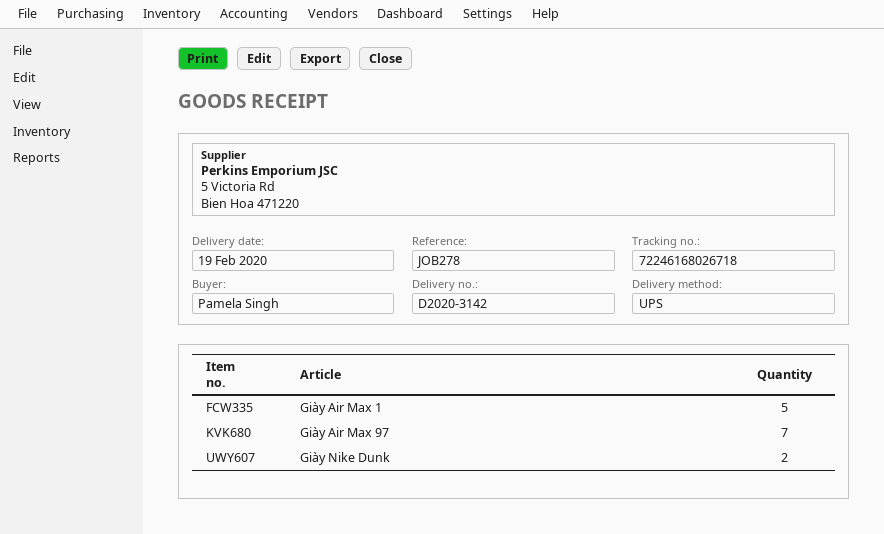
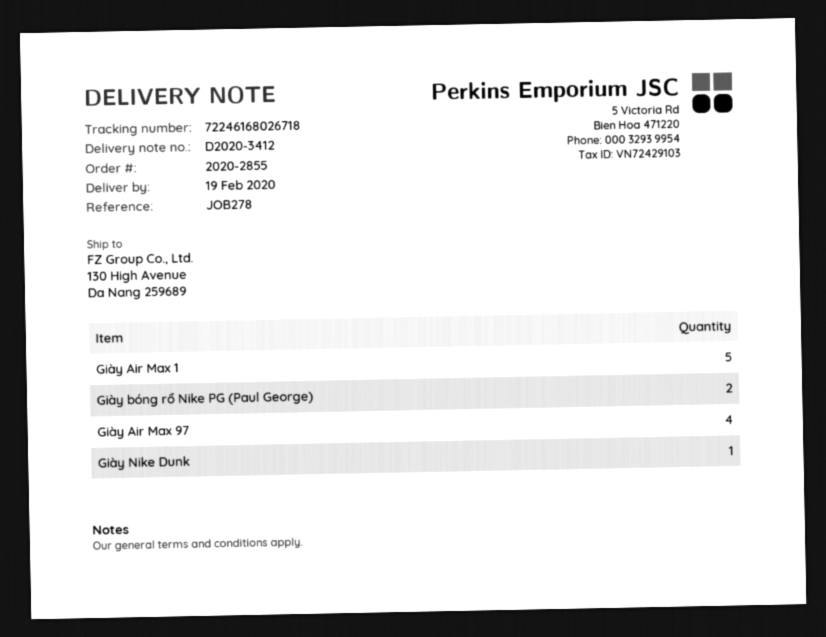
delivery note number: D2020-3142 -> D2020-3412
Giày Air Max 97: 7 -> 4
Giày Nike Dunk: 2 -> 1
Giày bóng rổ Nike PG (Paul George): none -> 2

